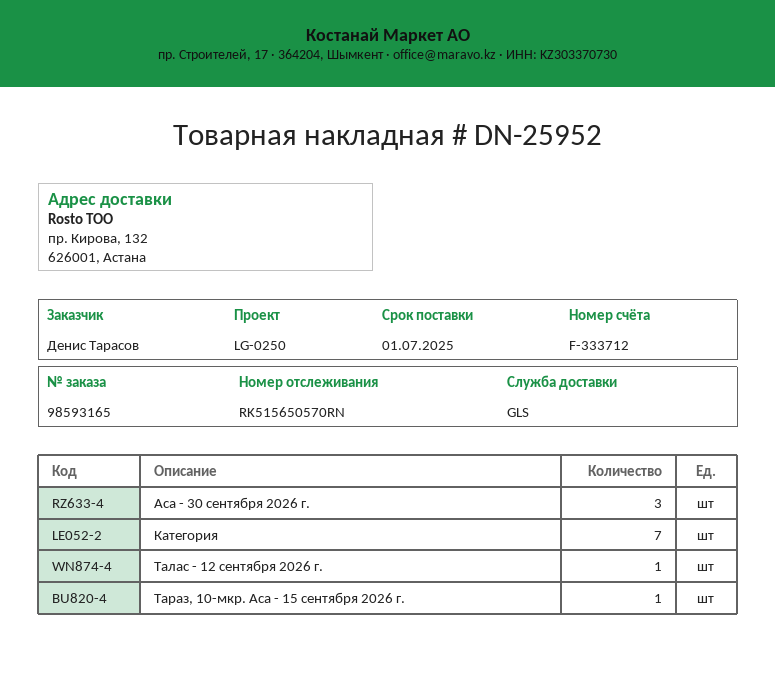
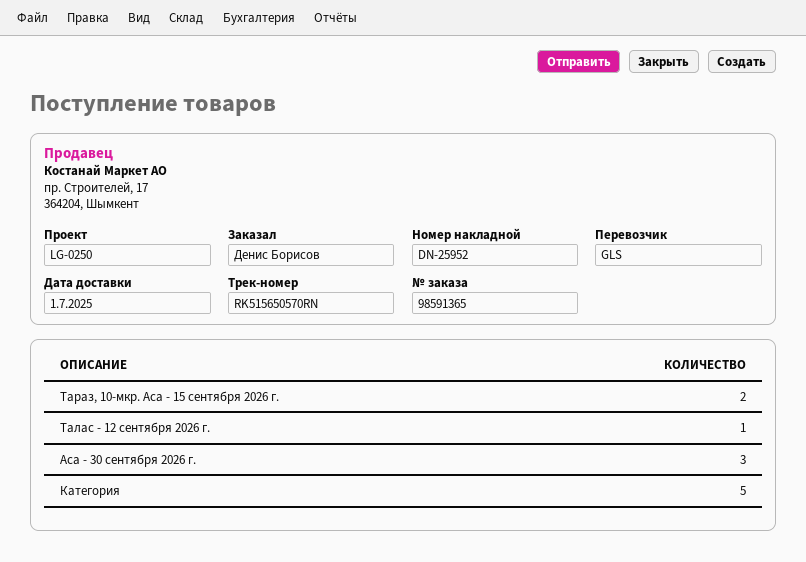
order number: 98593165 -> 98591365
ordered by: Денис Тарасов -> Денис Борисов
Категория: 7 -> 5
Тараз, 10-мкр. Аса - 15 сентября 2026 г.: 1 -> 2

